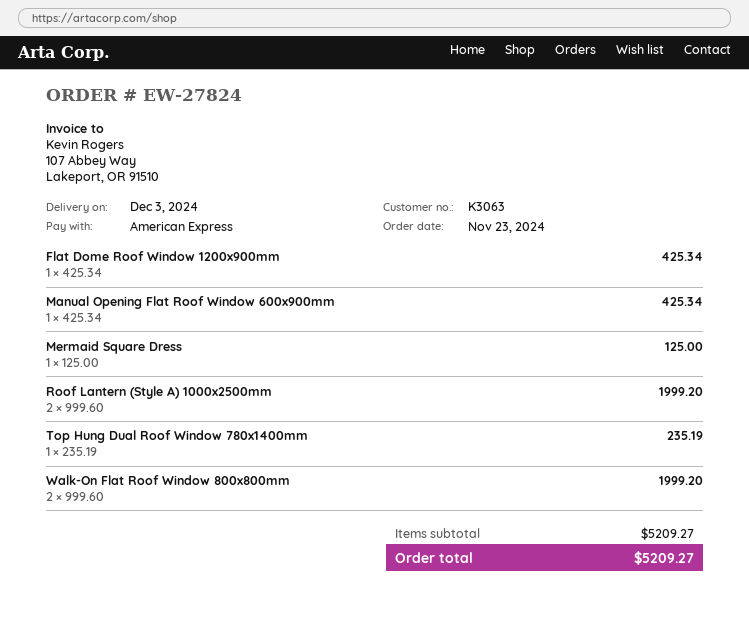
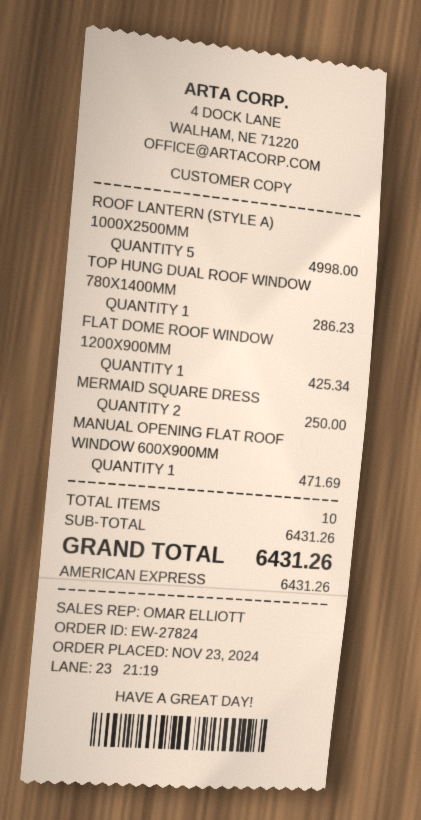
Manual Opening Flat Roof Window 600x900mm: 1 for 425.34 -> 1 for 471.69
Mermaid Square Dress: 1 for 125.00 -> 2 for 250.00
Roof Lantern (Style A) 1000x2500mm: 2 for 1999.20 -> 5 for 4998.00
Top Hung Dual Roof Window 780x1400mm: 1 for 235.19 -> 1 for 286.23
Walk-On Flat Roof Window 800x800mm: 2 for 1999.20 -> none
subtotal: 5209.27 -> 6431.26
total: 5209.27 -> 6431.26

